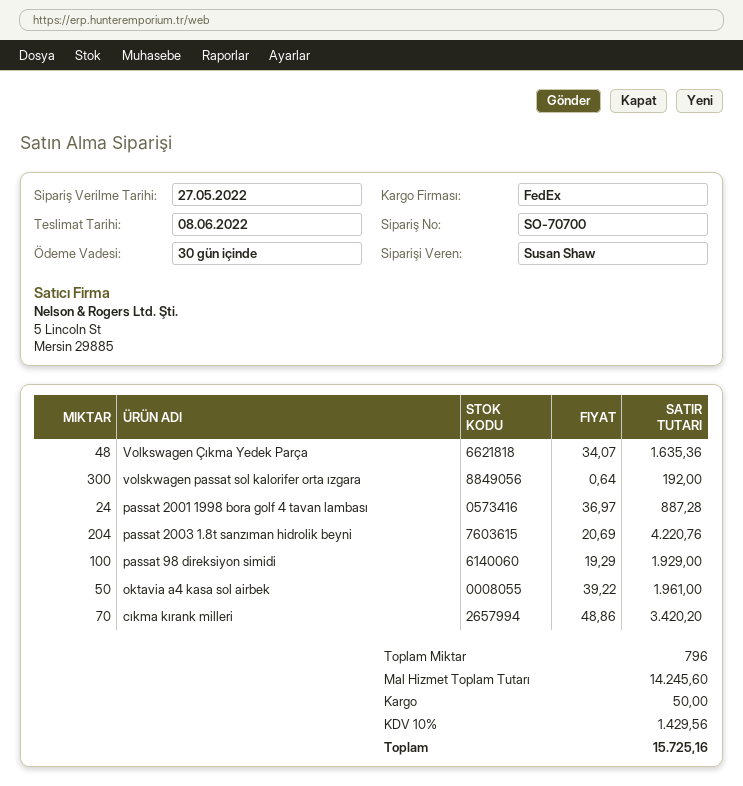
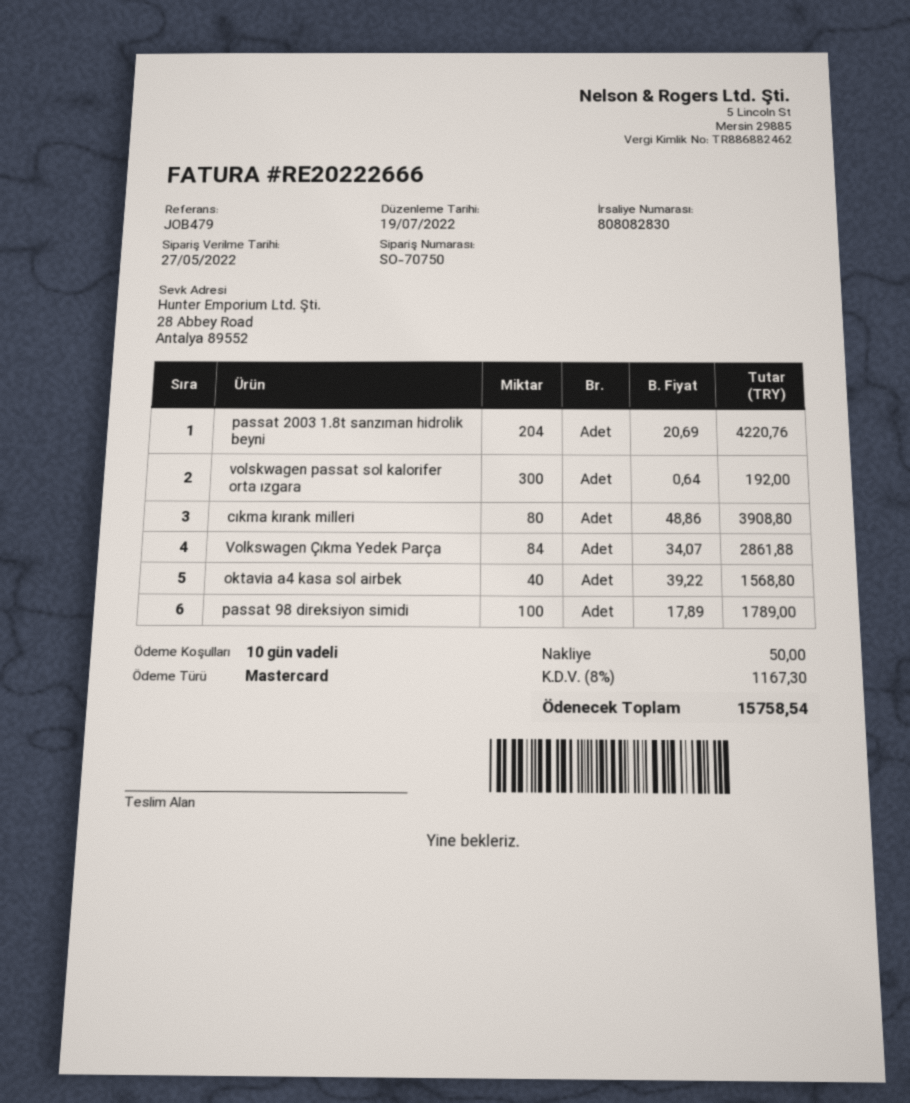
order number: SO-70700 -> SO-70750
payment terms: 30 days -> 10 days
Volkswagen Çıkma Yedek Parça: 48 x 34.07 = 1635.36 -> 84 x 34.07 = 2861.88
passat 2001 1998 bora golf 4 tavan lambası: 24 x 36.97 = 887.28 -> none
passat 98 direksiyon simidi: 100 x 19.29 = 1929.00 -> 100 x 17.89 = 1789.00
oktavia a4 kasa sol airbek: 50 x 39.22 = 1961.00 -> 40 x 39.22 = 1568.80
cıkma kırank milleri: 70 x 48.86 = 3420.20 -> 80 x 48.86 = 3908.80
tax: 10% = 1429.56 -> 8% = 1167.30
total: 15725.16 -> 15758.54

